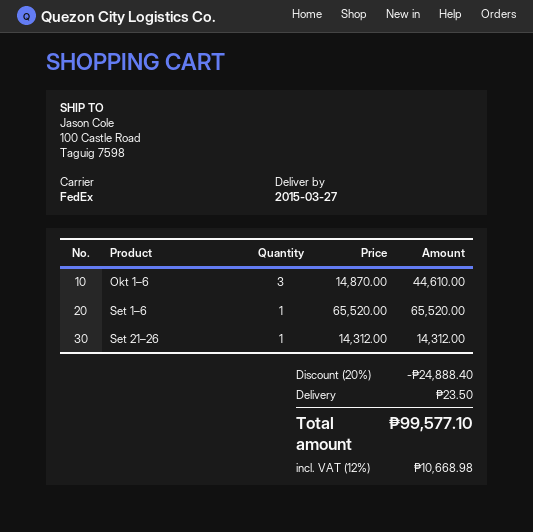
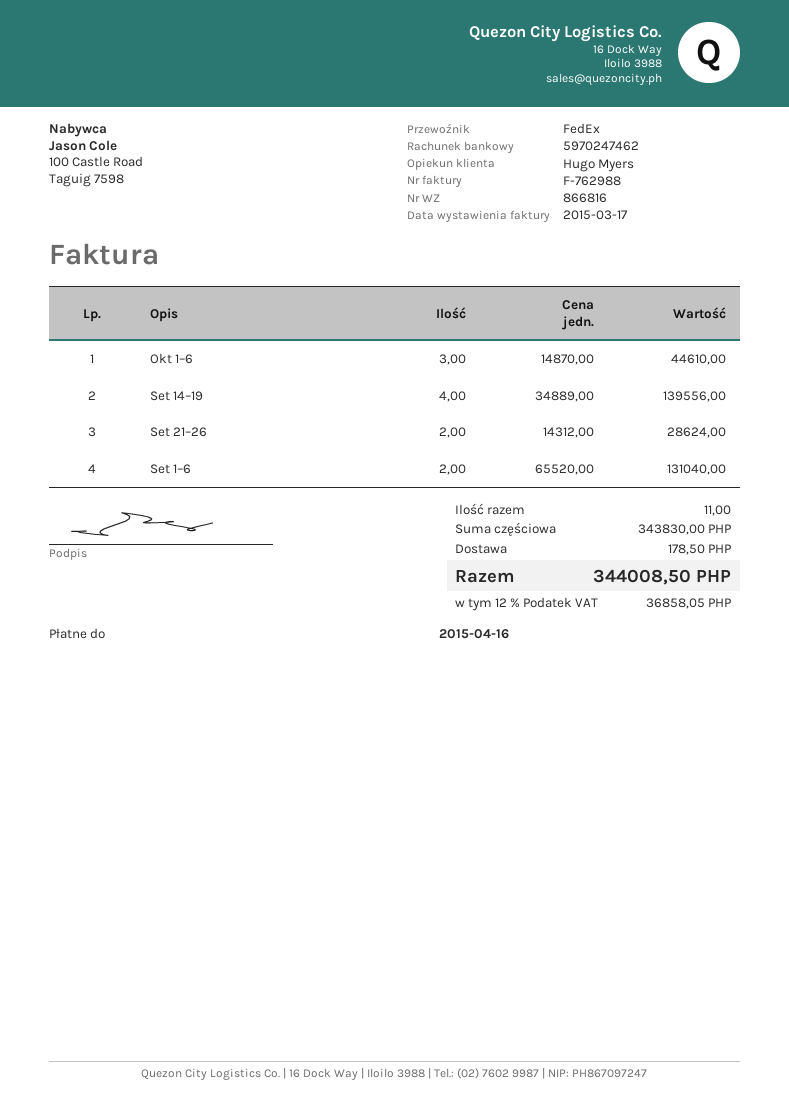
Set 1–6: 1 x 65520.00 = 65520.00 -> 2 x 65520.00 = 131040.00
Set 21–26: 1 x 14312.00 = 14312.00 -> 2 x 14312.00 = 28624.00
Set 14–19: none -> 4 x 34889.00 = 139556.00
discount: 20% = 24888.40 -> none
shipping: 23.50 -> 178.50
tax: 12% = 10668.98 -> 12% = 36858.05
total: 99577.10 -> 344008.50

